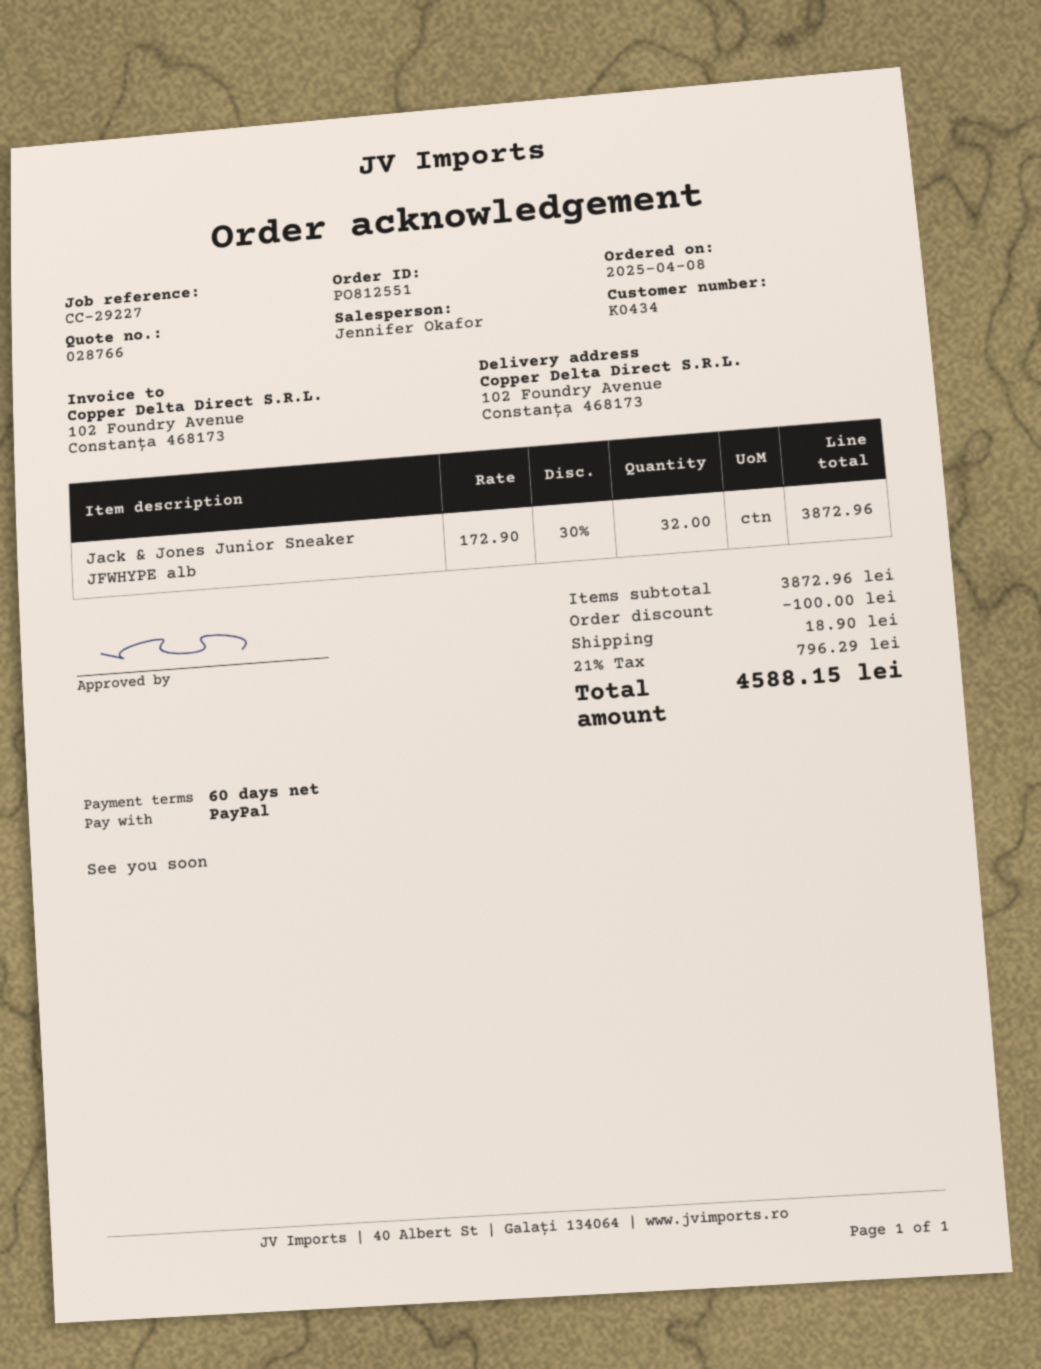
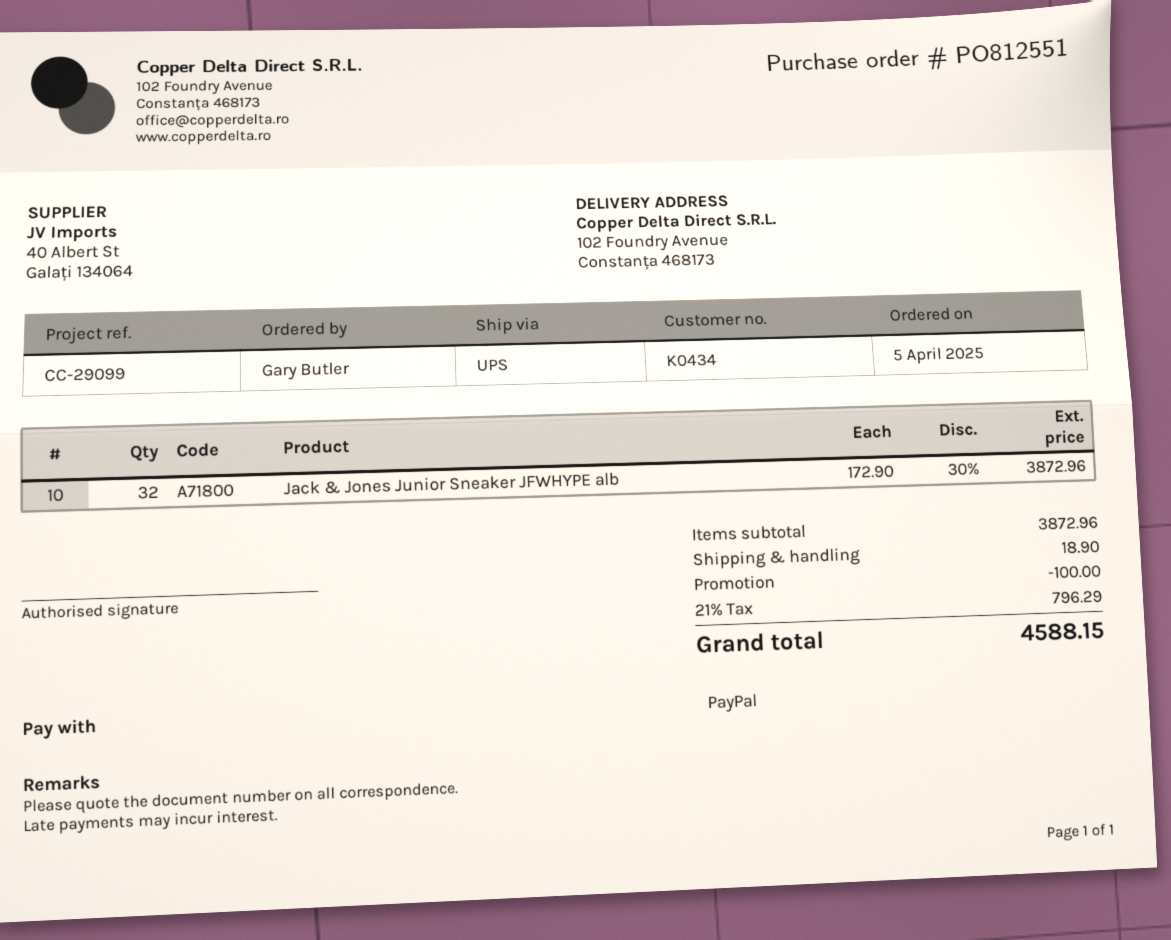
order date: 2025-04-08 -> 2025-04-05
reference: CC-29227 -> CC-29099

